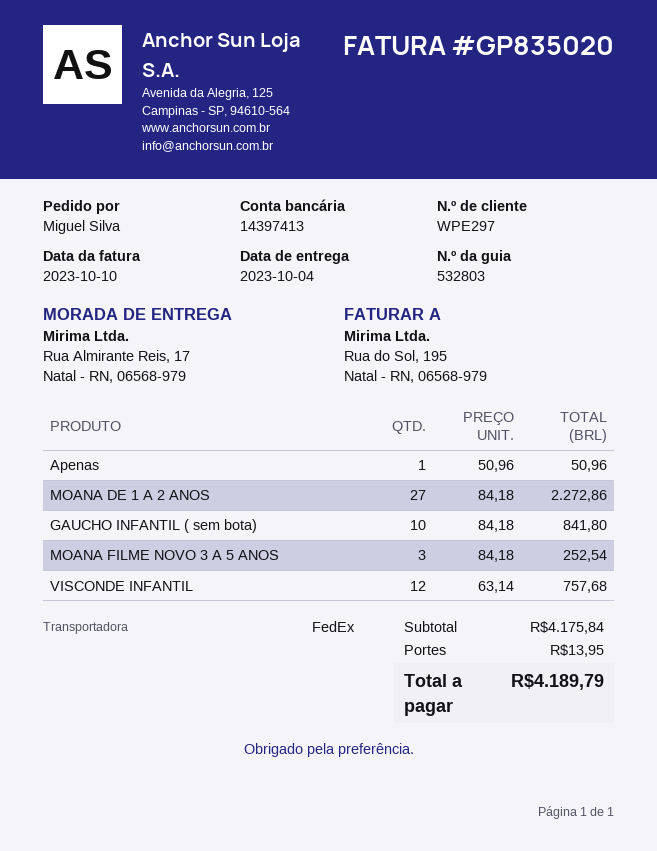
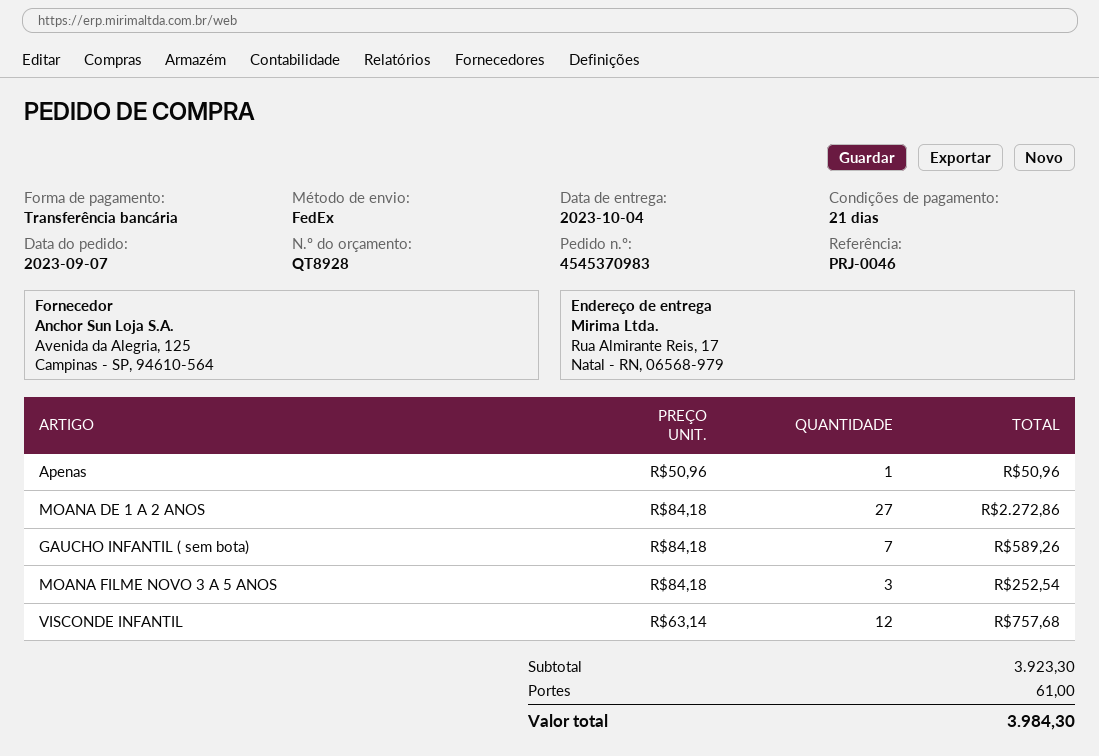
GAUCHO INFANTIL ( sem bota): 10 x 84.18 = 841.80 -> 7 x 84.18 = 589.26
subtotal: 4175.84 -> 3923.30
shipping: 13.95 -> 61.00
total: 4189.79 -> 3984.30

